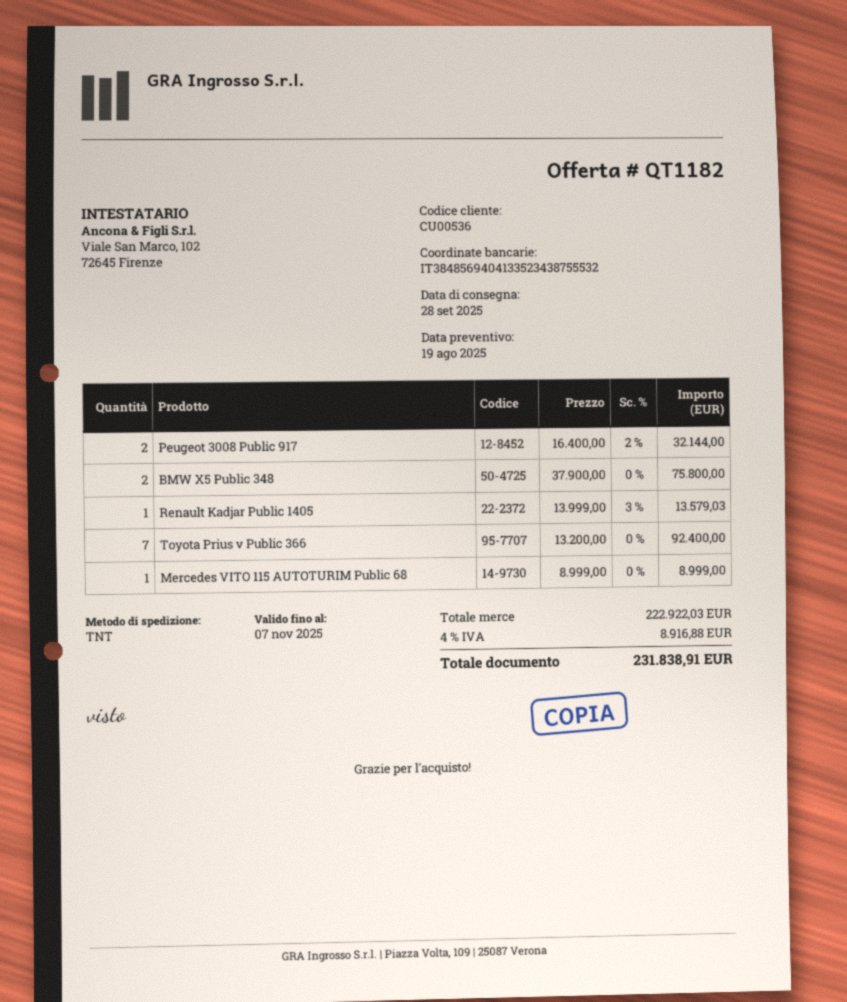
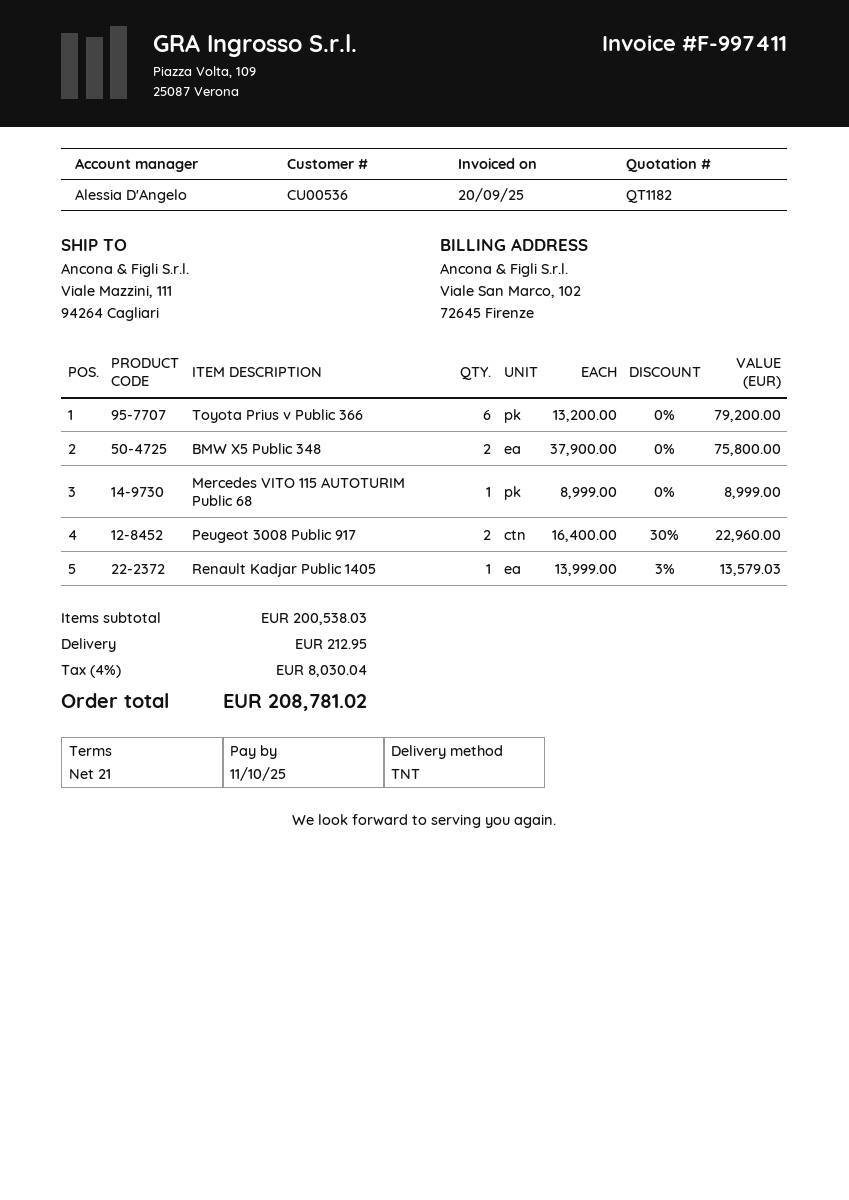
Peugeot 3008 Public 917: 2 x 16400.00 - 2% = 32144.00 -> 2 x 16400.00 - 30% = 22960.00
Toyota Prius v Public 366: 7 x 13200.00 = 92400.00 -> 6 x 13200.00 = 79200.00
subtotal: 222922.03 -> 200538.03
shipping: none -> 212.95
tax: 4% = 8916.88 -> 4% = 8030.04
total: 231838.91 -> 208781.02

